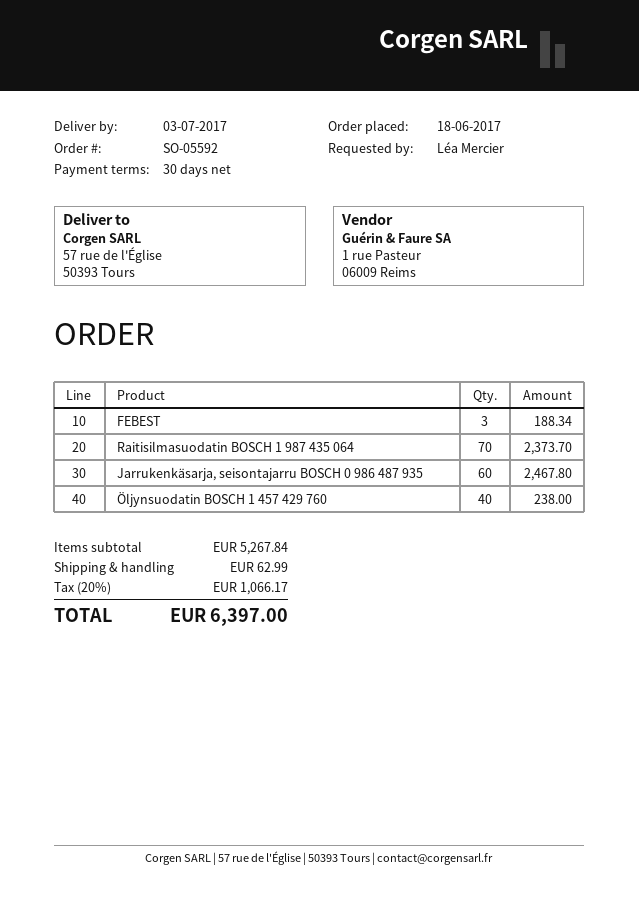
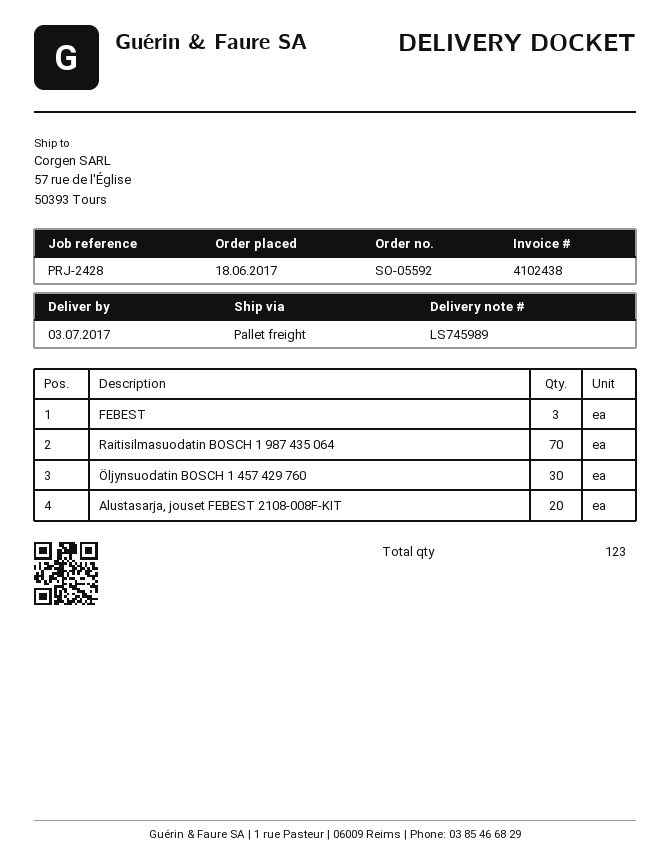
Jarrukenkäsarja, seisontajarru BOSCH 0 986 487 935: 60 -> none
Öljynsuodatin BOSCH 1 457 429 760: 40 -> 30
Alustasarja, jouset FEBEST 2108-008F-KIT: none -> 20

